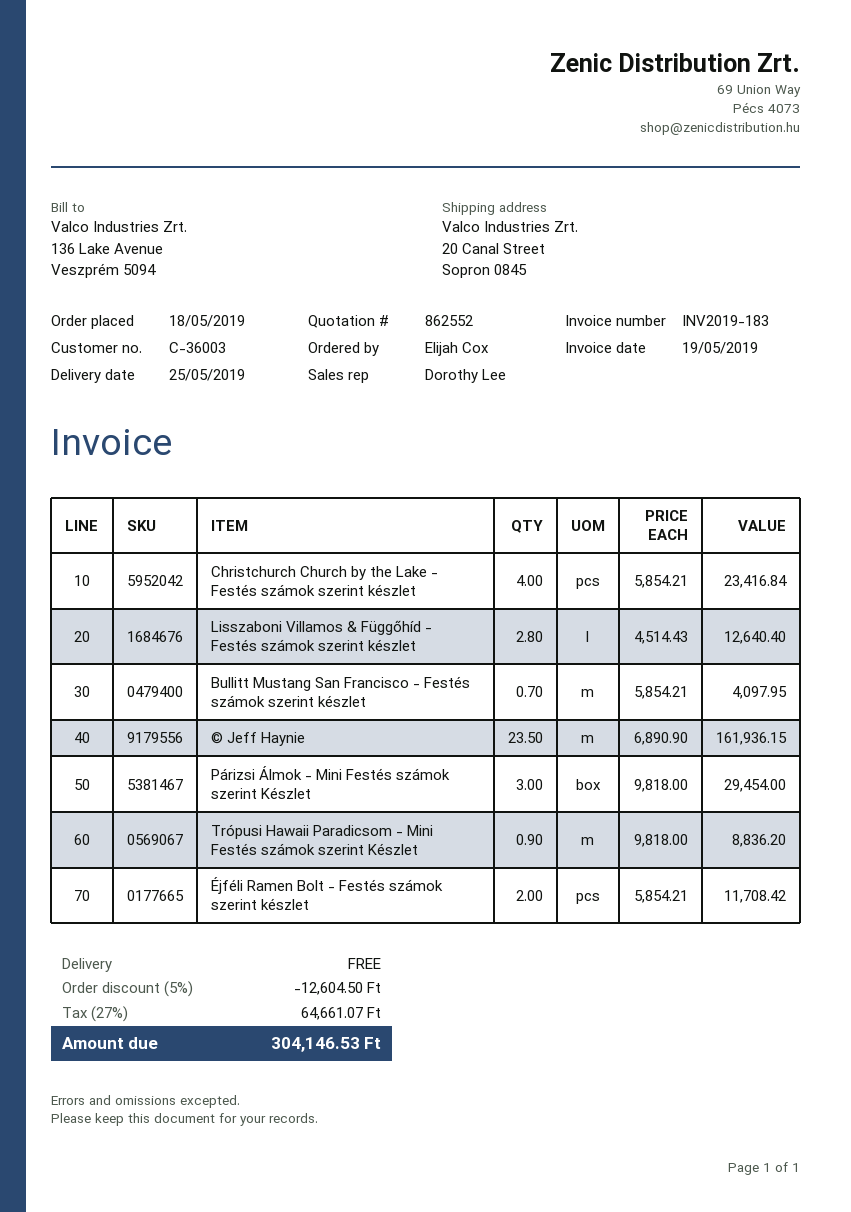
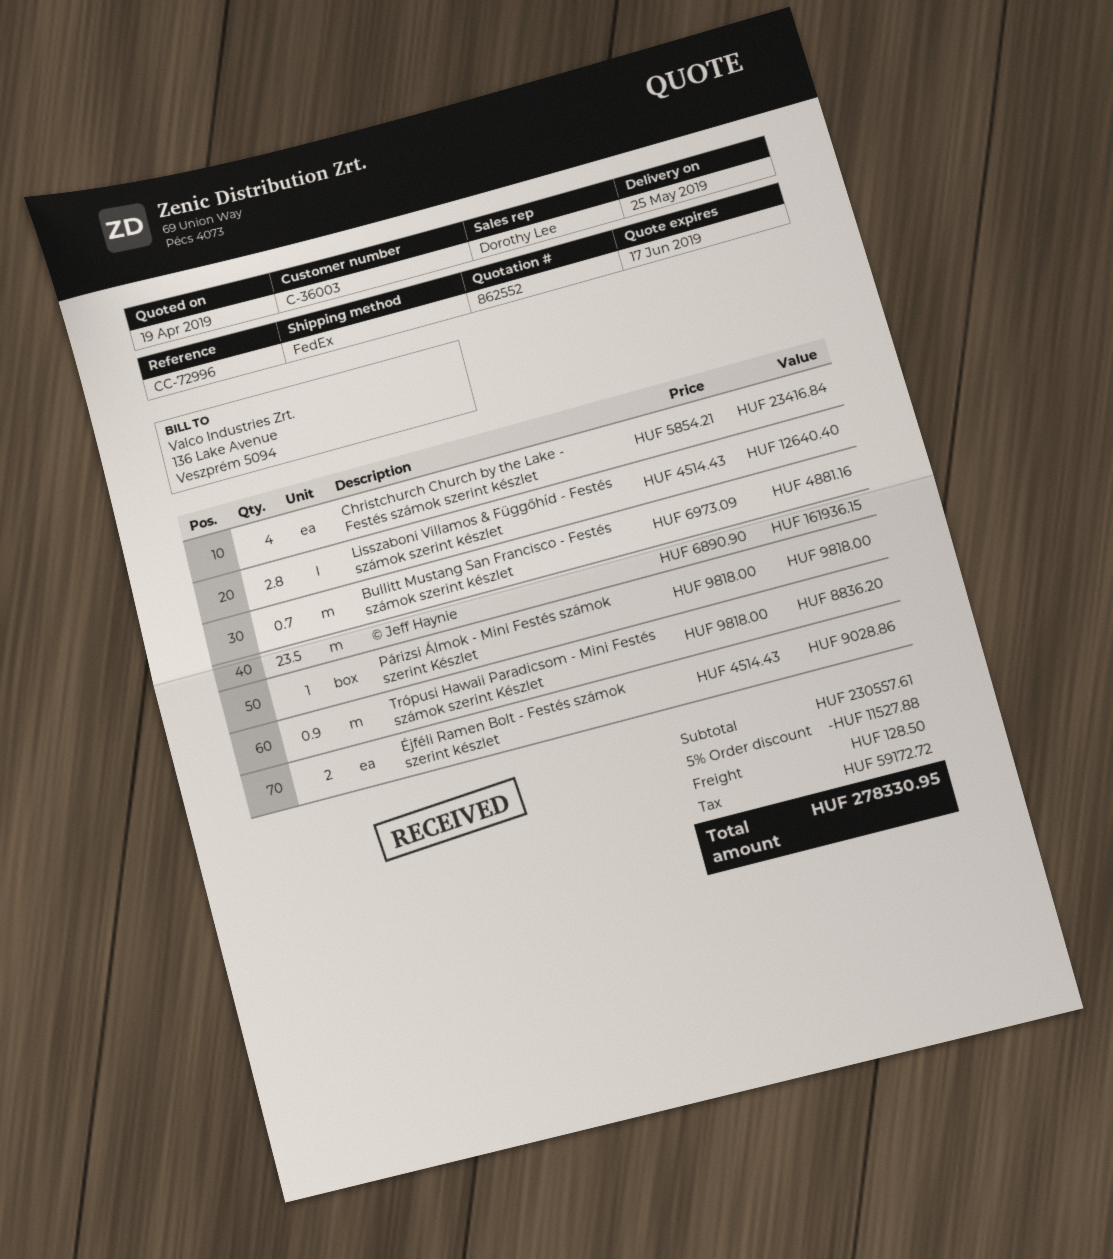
Bullitt Mustang San Francisco - Festés számok szerint készlet: 0.7 x 5854.21 = 4097.95 -> 0.7 x 6973.09 = 4881.16
Párizsi Álmok - Mini Festés számok szerint Készlet: 3 x 9818.00 = 29454.00 -> 1 x 9818.00 = 9818.00
Éjféli Ramen Bolt - Festés számok szerint készlet: 2 x 5854.21 = 11708.42 -> 2 x 4514.43 = 9028.86
discount: 5% = 12604.50 -> 5% = 11527.88
shipping: 0.00 -> 128.50
tax: 64661.07 -> 59172.72
total: 304146.53 -> 278330.95

